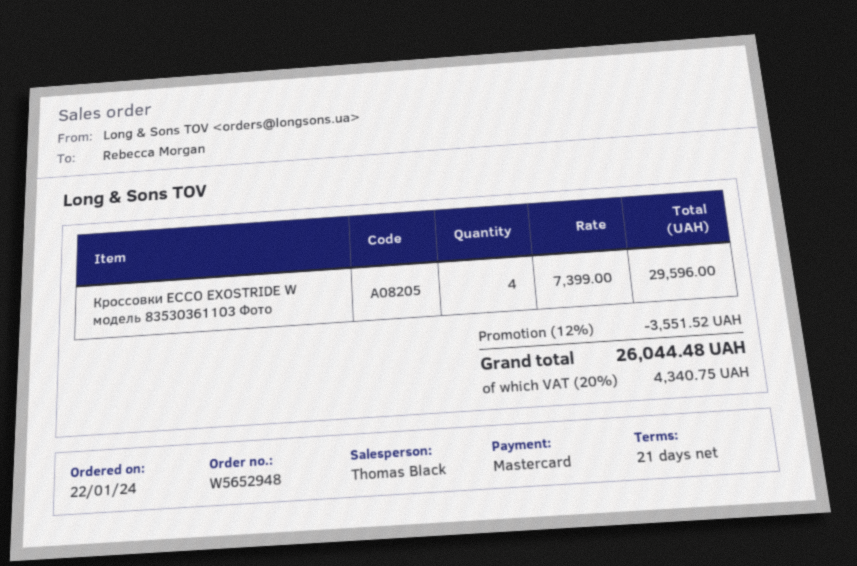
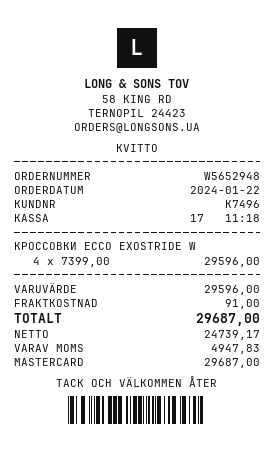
discount: 12% = 3551.52 -> none
shipping: none -> 91.00
tax: 4340.75 -> 4947.83
total: 26044.48 -> 29687.00

